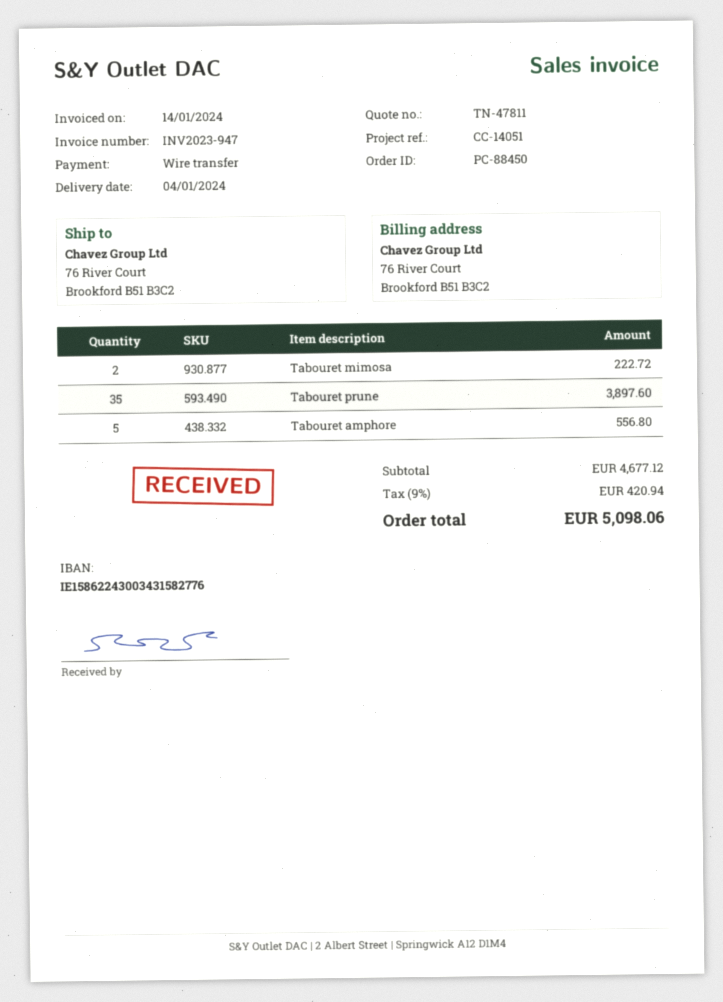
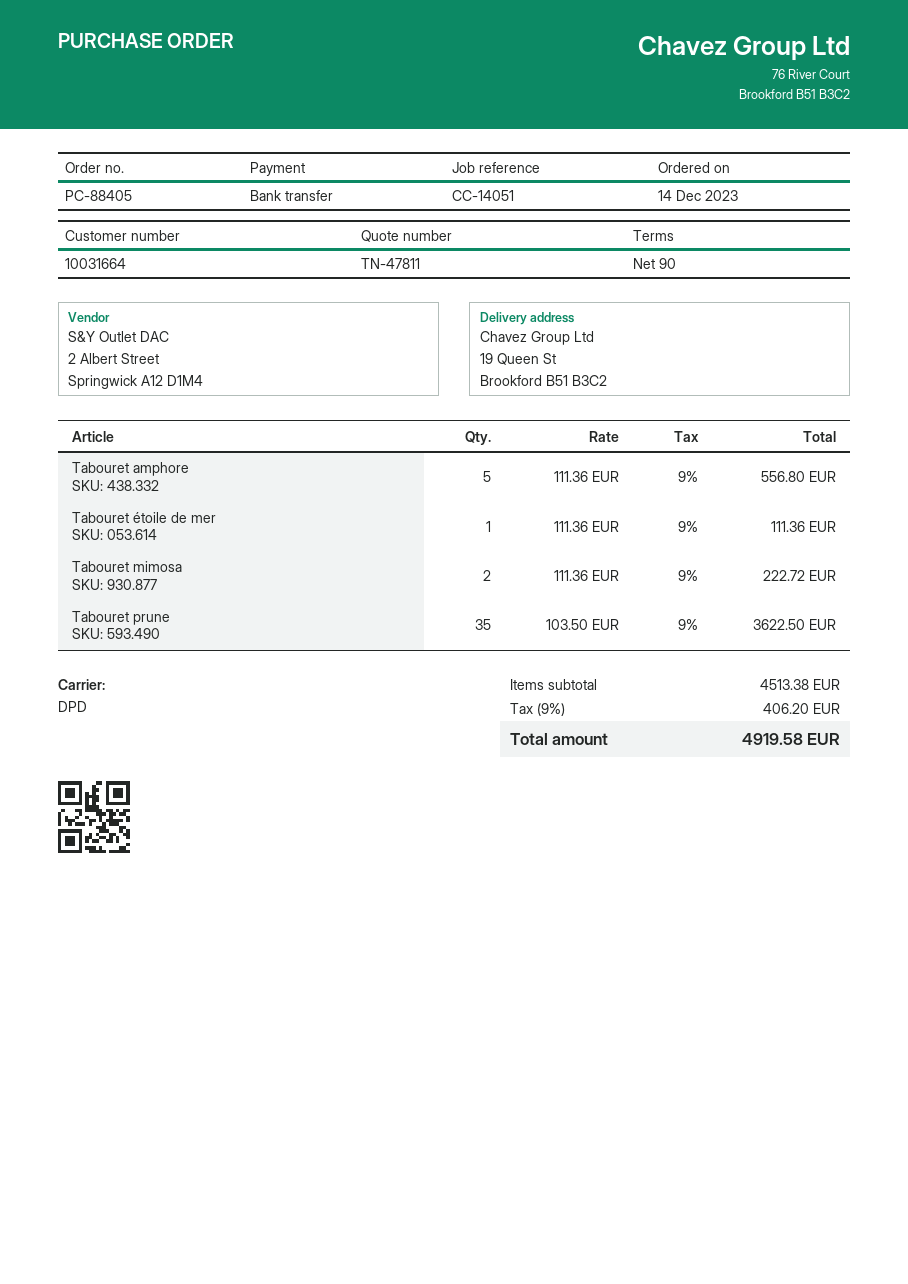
order number: PC-88450 -> PC-88405
ship to: 76 River Court, Brookford B51 B3C2 -> 19 Queen St, Brookford B51 B3C2
Tabouret prune: 35 for 3897.60 -> 35 for 3622.50
Tabouret étoile de mer: none -> 1 for 111.36
subtotal: 4677.12 -> 4513.38
tax: 9% = 420.94 -> 9% = 406.20
total: 5098.06 -> 4919.58

